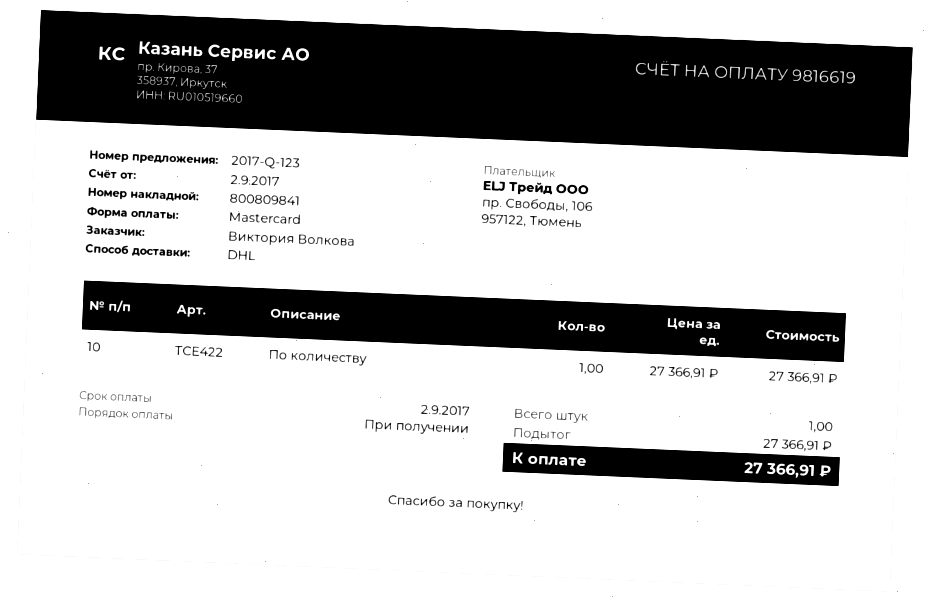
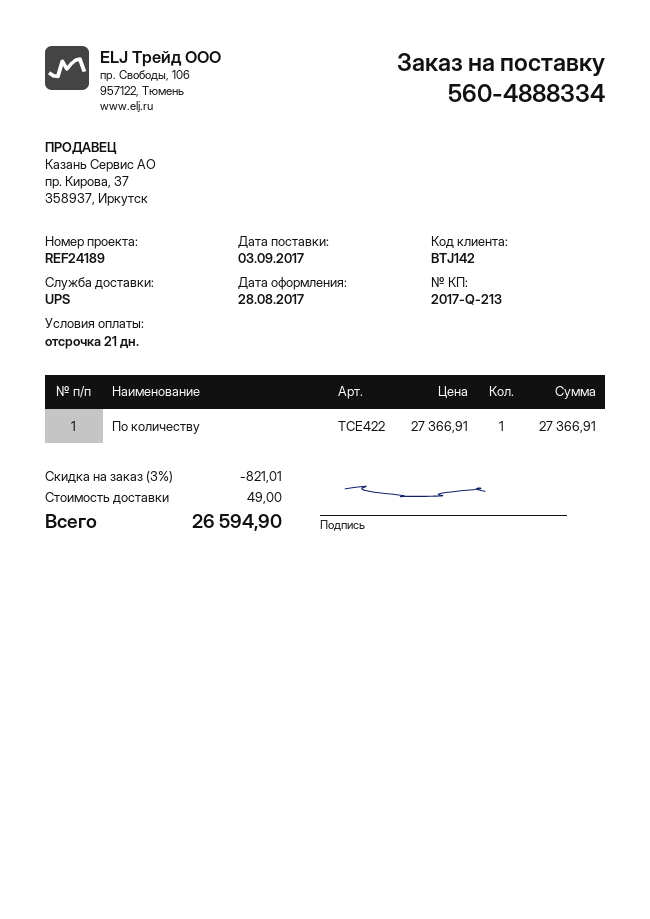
quote number: 2017-Q-123 -> 2017-Q-213
payment terms: on receipt -> 21 days
shipping method: DHL -> UPS
discount: none -> 3% = 821.01
shipping: none -> 49.00
total: 27366.91 -> 26594.90

